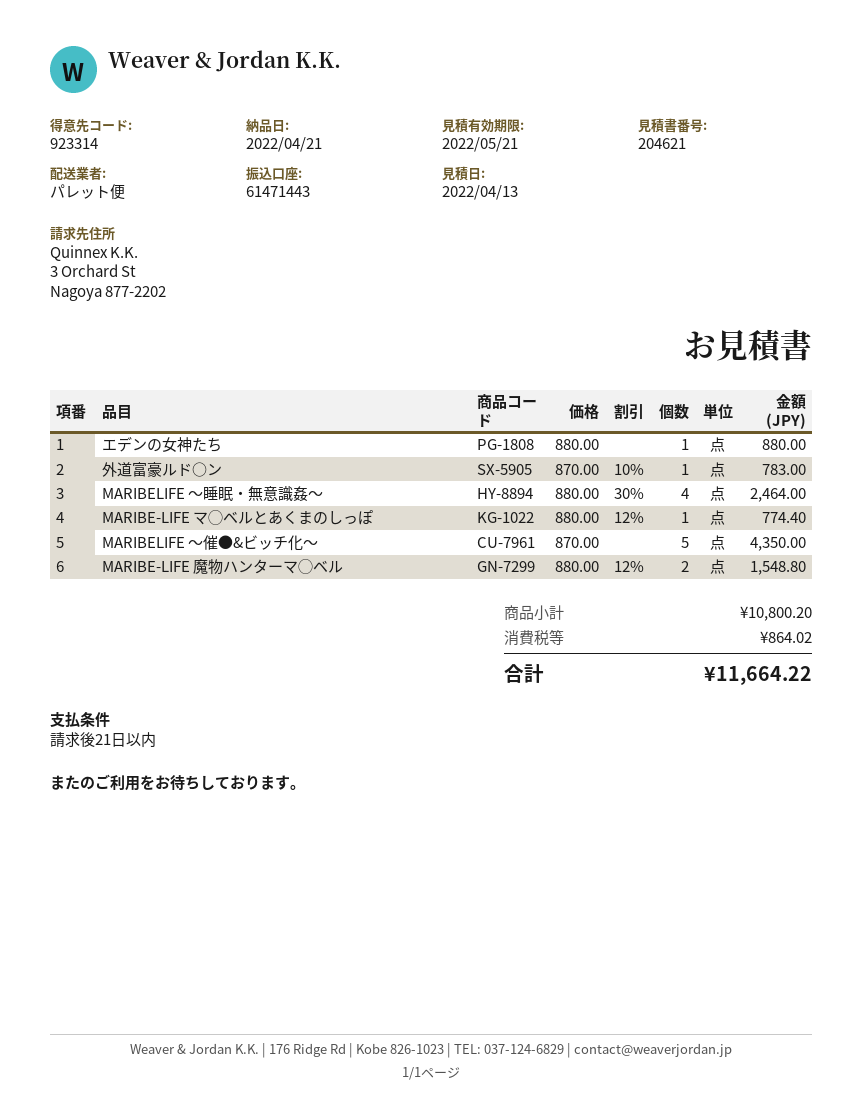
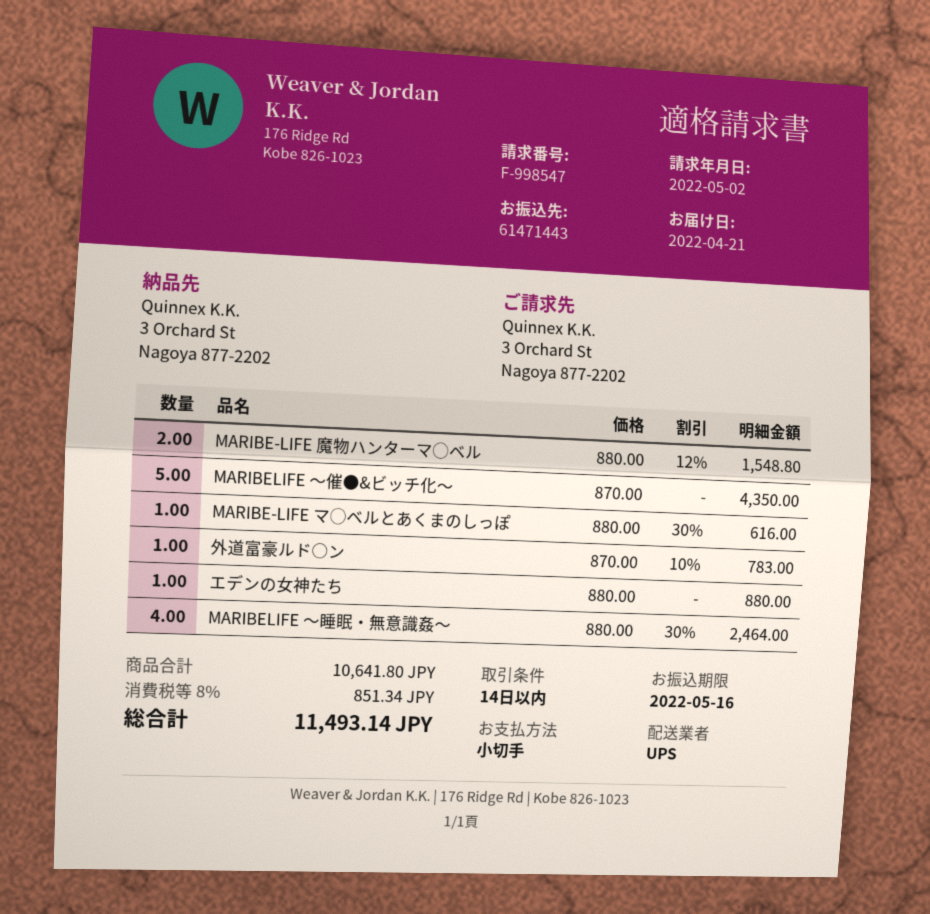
payment terms: 21 days -> 14 days
shipping method: pallet freight -> UPS
MARIBE-LIFE マ◯ベルとあくまのしっぽ: 1 x 880.00 - 12% = 774.40 -> 1 x 880.00 - 30% = 616.00
subtotal: 10800.20 -> 10641.80
tax: 864.02 -> 851.34
total: 11664.22 -> 11493.14

